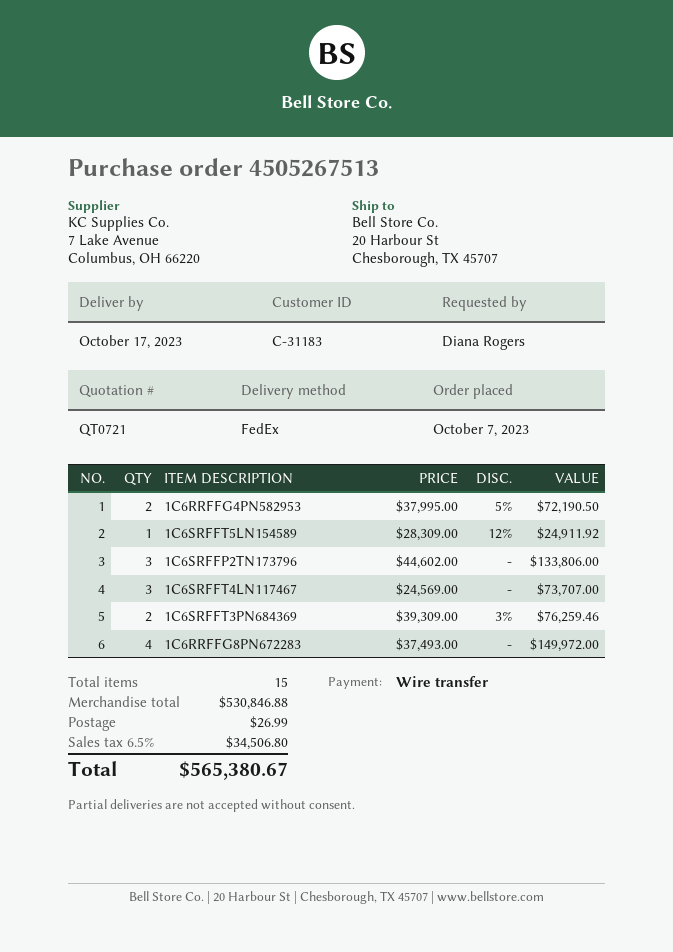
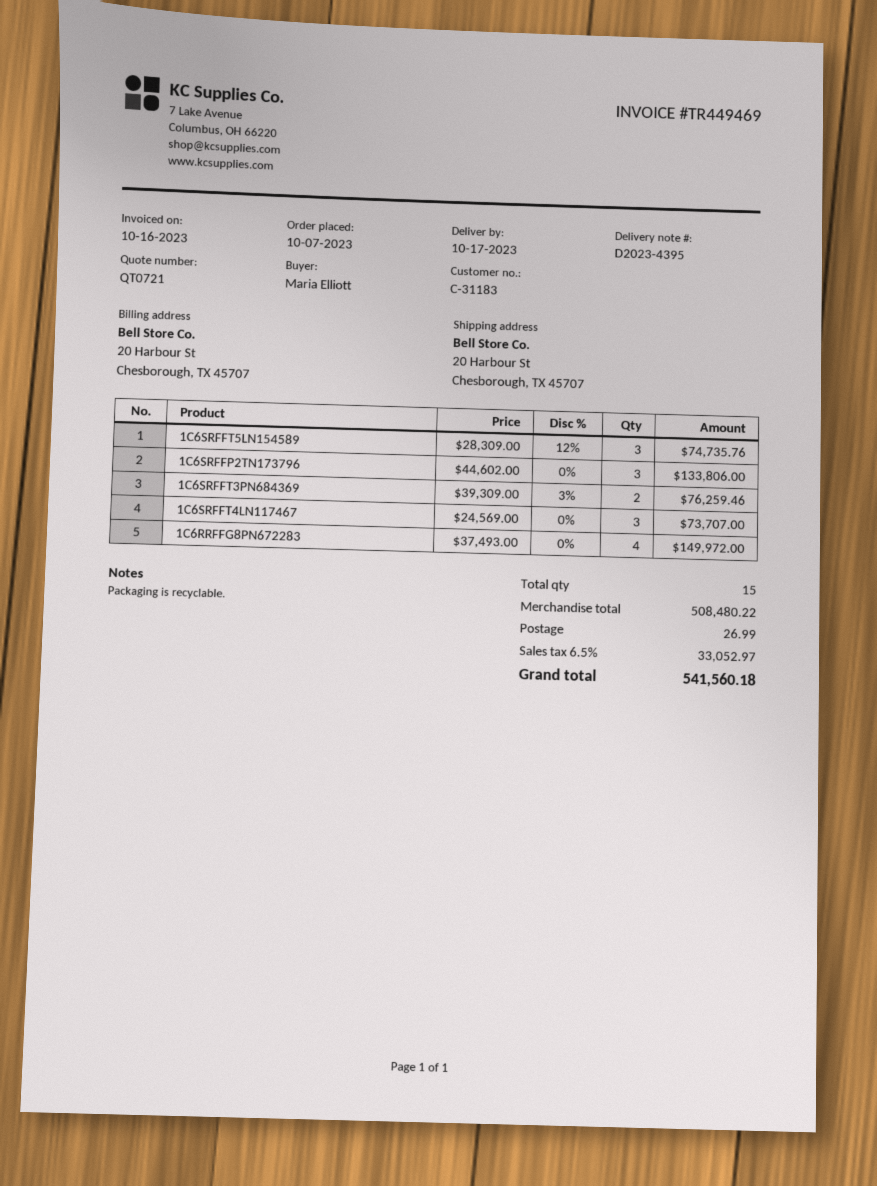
ordered by: Diana Rogers -> Maria Elliott
1C6RRFFG4PN582953: 2 x 37995.00 - 5% = 72190.50 -> none
1C6SRFFT5LN154589: 1 x 28309.00 - 12% = 24911.92 -> 3 x 28309.00 - 12% = 74735.76
subtotal: 530846.88 -> 508480.22
tax: 6.5% = 34506.80 -> 6.5% = 33052.97
total: 565380.67 -> 541560.18

